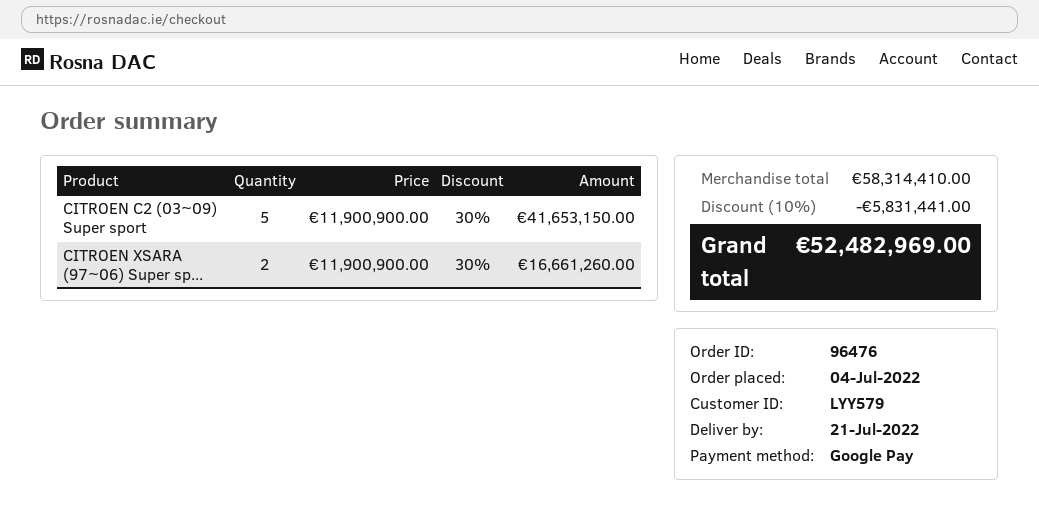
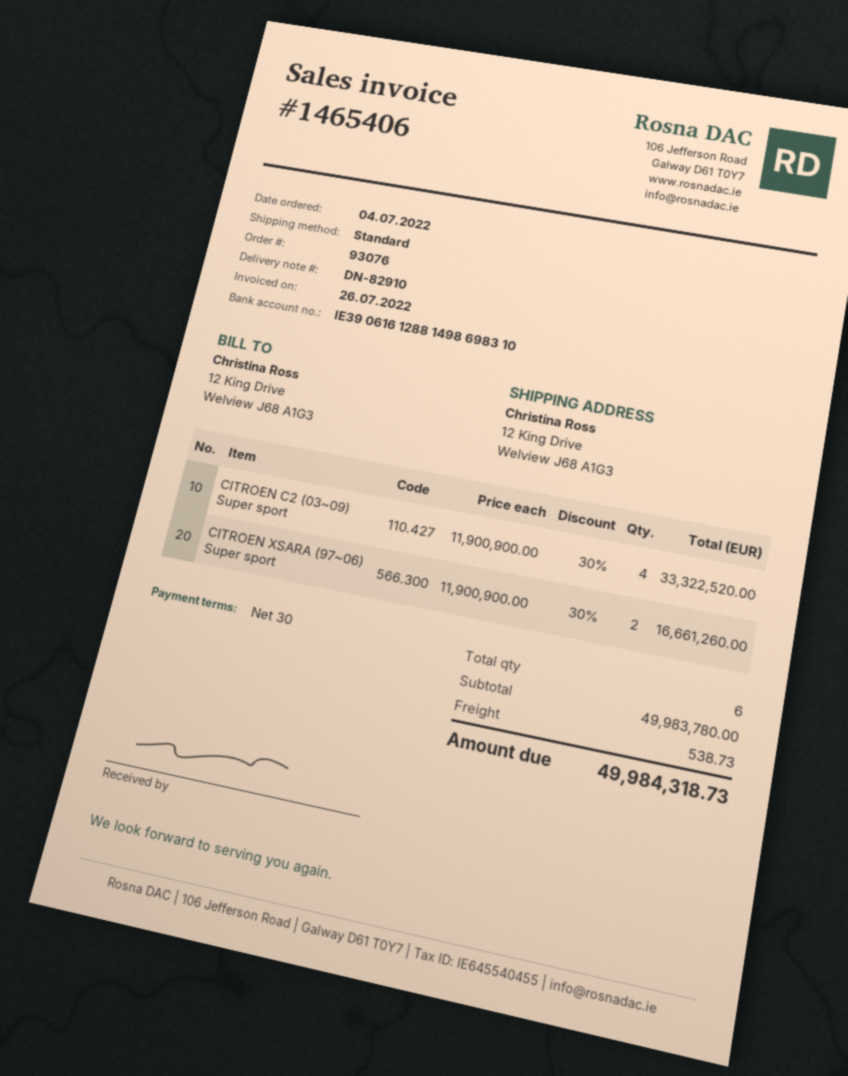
order number: 96476 -> 93076
CITROEN C2 (03~09) Super sport: 5 x 11900900.00 - 30% = 41653150.00 -> 4 x 11900900.00 - 30% = 33322520.00
subtotal: 58314410.00 -> 49983780.00
discount: 10% = 5831441.00 -> none
shipping: none -> 538.73
total: 52482969.00 -> 49984318.73

